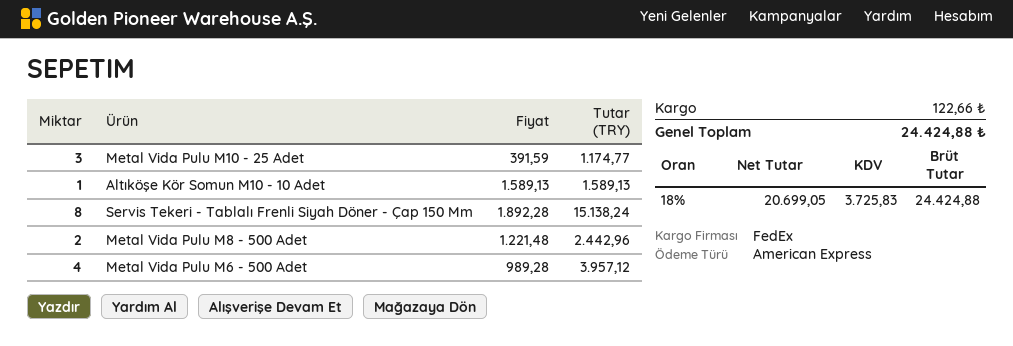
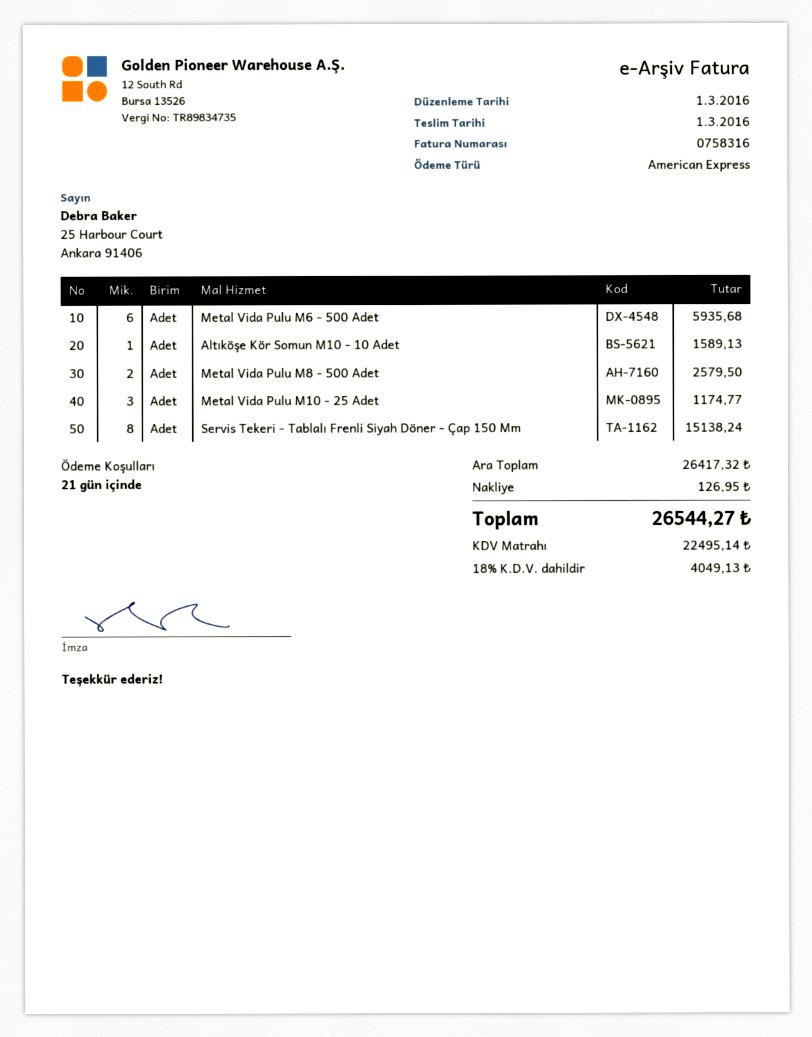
Metal Vida Pulu M8 - 500 Adet: 2 for 2442.96 -> 2 for 2579.50
Metal Vida Pulu M6 - 500 Adet: 4 for 3957.12 -> 6 for 5935.68
shipping: 122.66 -> 126.95
net: 20699.05 -> 22495.14
tax: 18% = 3725.83 -> 18% = 4049.13
total: 24424.88 -> 26544.27

